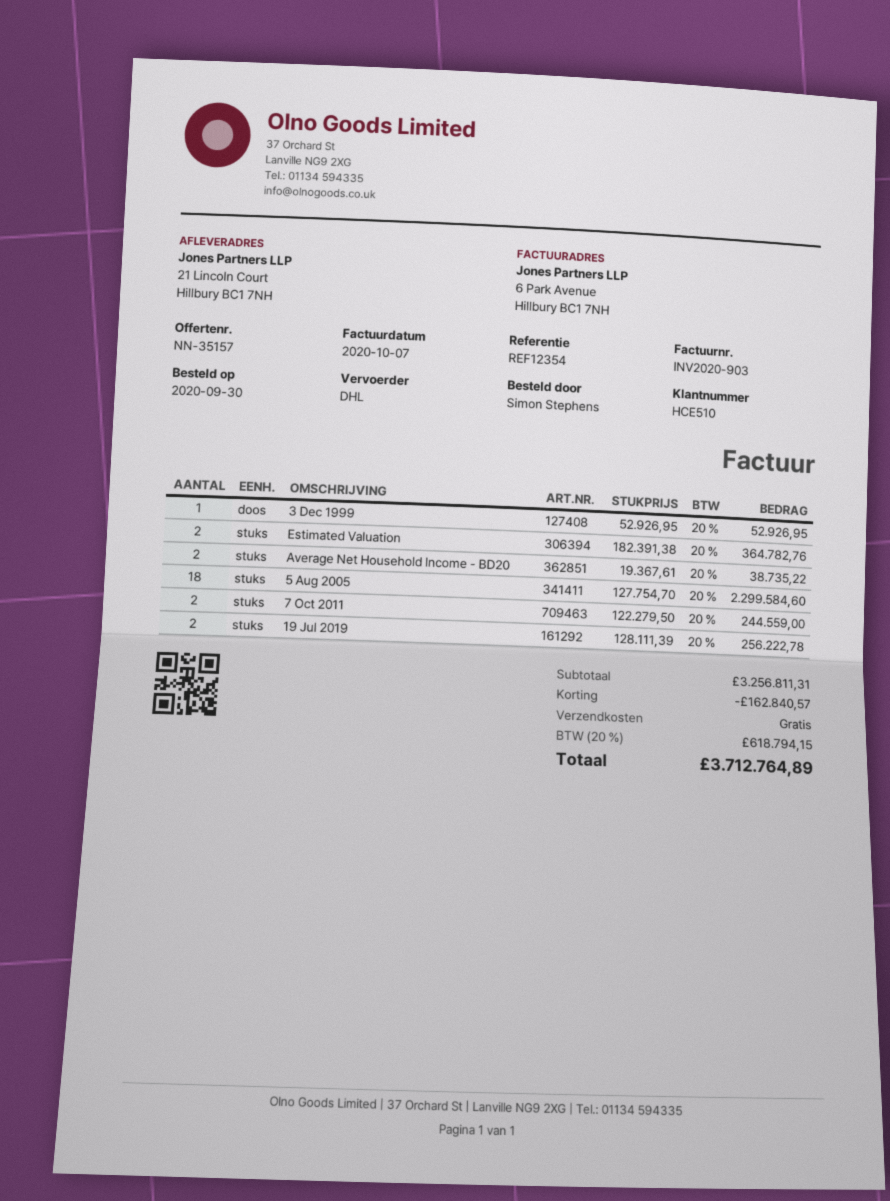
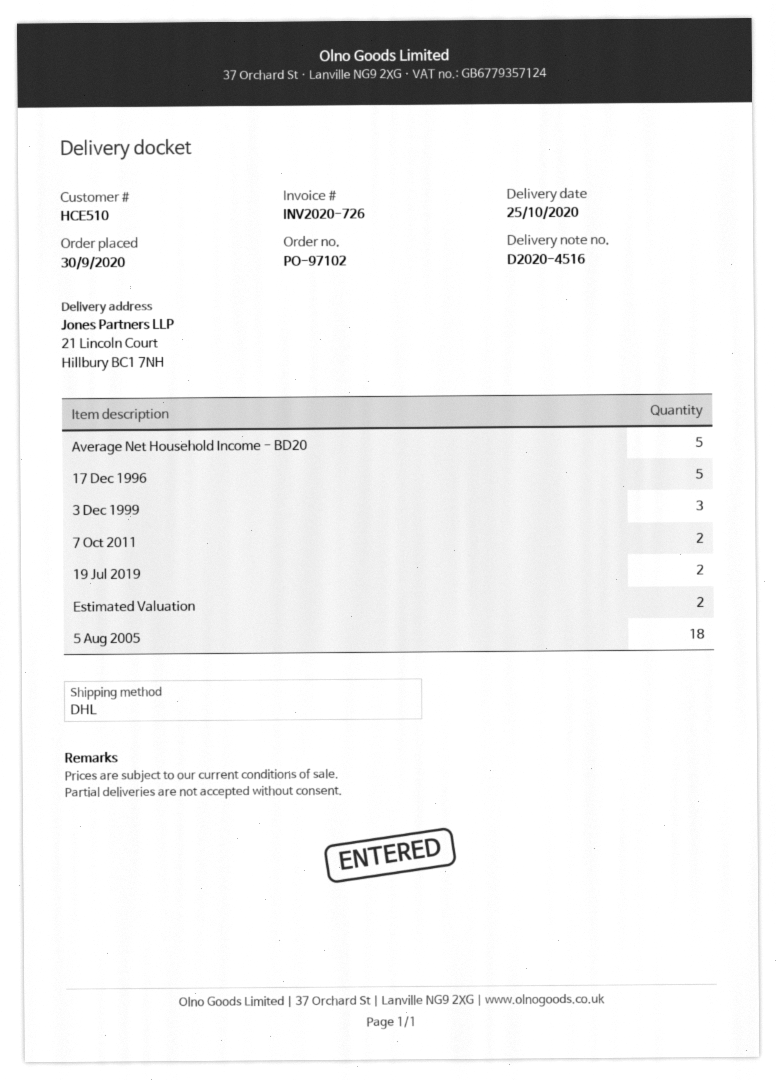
invoice number: INV2020-903 -> INV2020-726
3 Dec 1999: 1 -> 3
Average Net Household Income - BD20: 2 -> 5
17 Dec 1996: none -> 5

